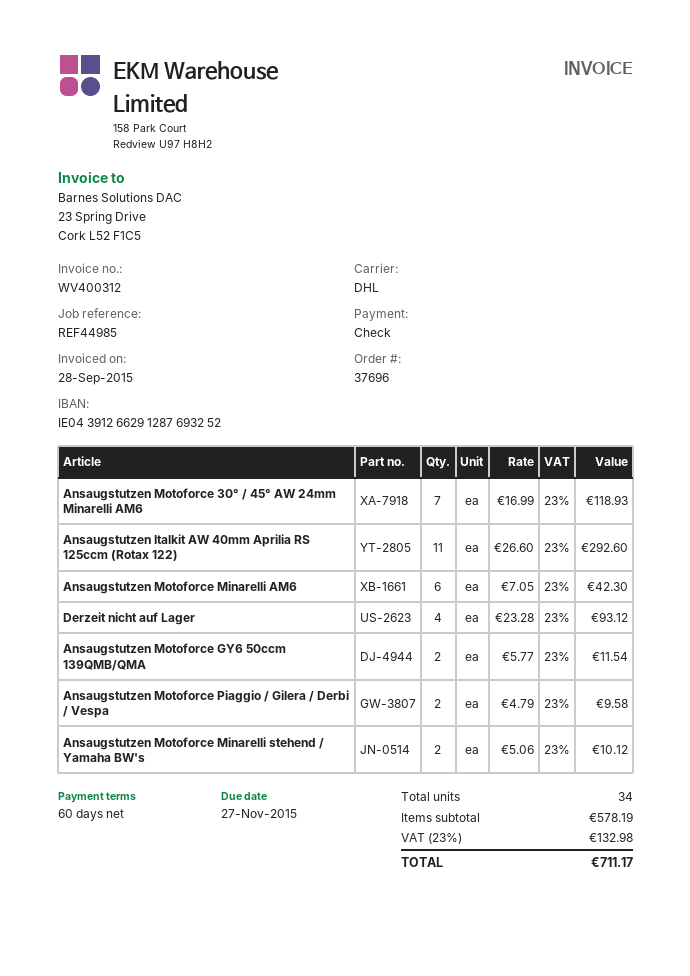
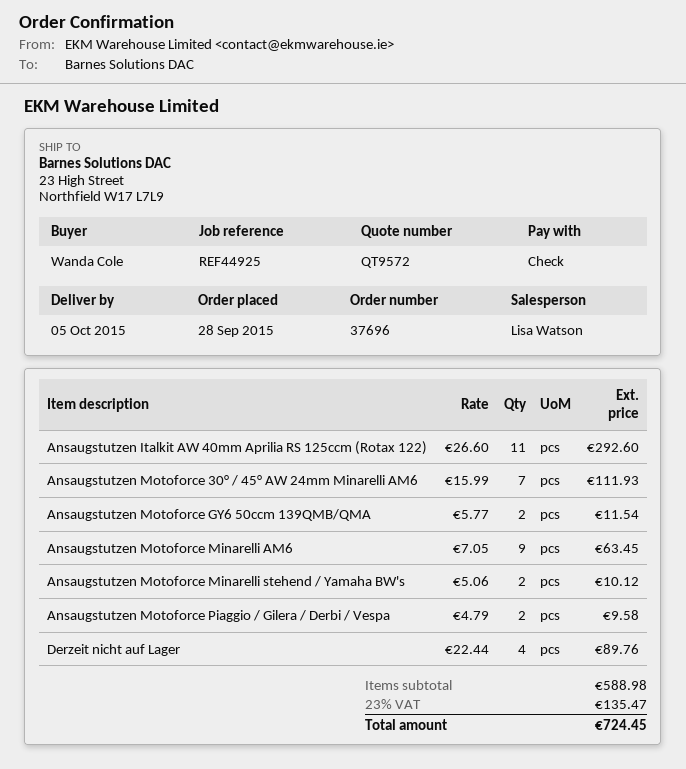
reference: REF44985 -> REF44925
Ansaugstutzen Motoforce 30° / 45° AW 24mm Minarelli AM6: 7 x 16.99 = 118.93 -> 7 x 15.99 = 111.93
Ansaugstutzen Motoforce Minarelli AM6: 6 x 7.05 = 42.30 -> 9 x 7.05 = 63.45
Derzeit nicht auf Lager: 4 x 23.28 = 93.12 -> 4 x 22.44 = 89.76
subtotal: 578.19 -> 588.98
tax: 23% = 132.98 -> 23% = 135.47
total: 711.17 -> 724.45

